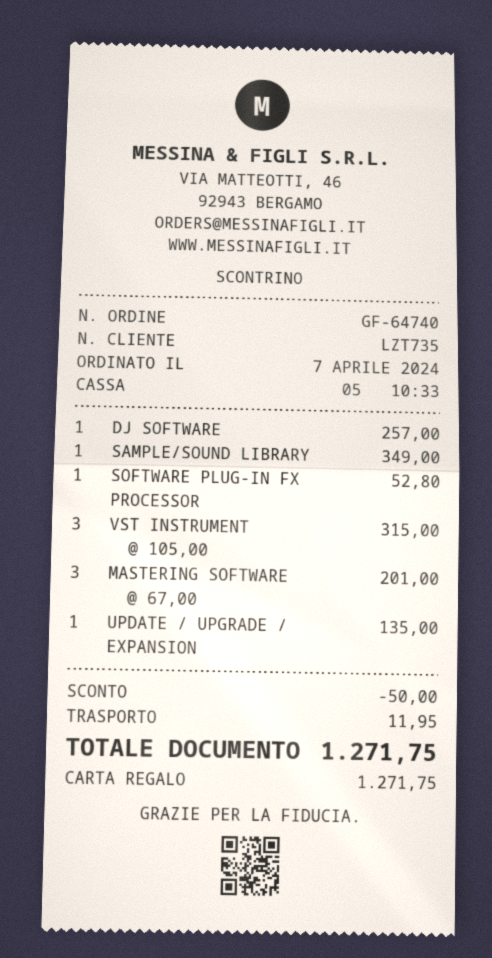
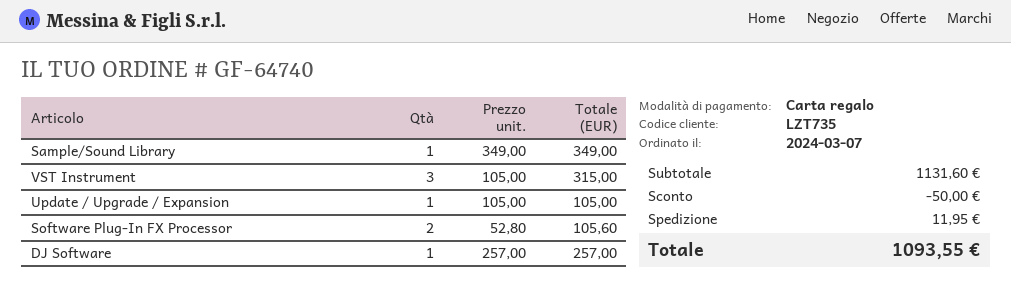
order date: 2024-04-07 -> 2024-03-07
SOFTWARE PLUG-IN FX PROCESSOR: 1 x 52.80 = 52.80 -> 2 x 52.80 = 105.60
MASTERING SOFTWARE: 3 x 67.00 = 201.00 -> none
UPDATE / UPGRADE / EXPANSION: 1 x 135.00 = 135.00 -> 1 x 105.00 = 105.00
total: 1271.75 -> 1093.55

